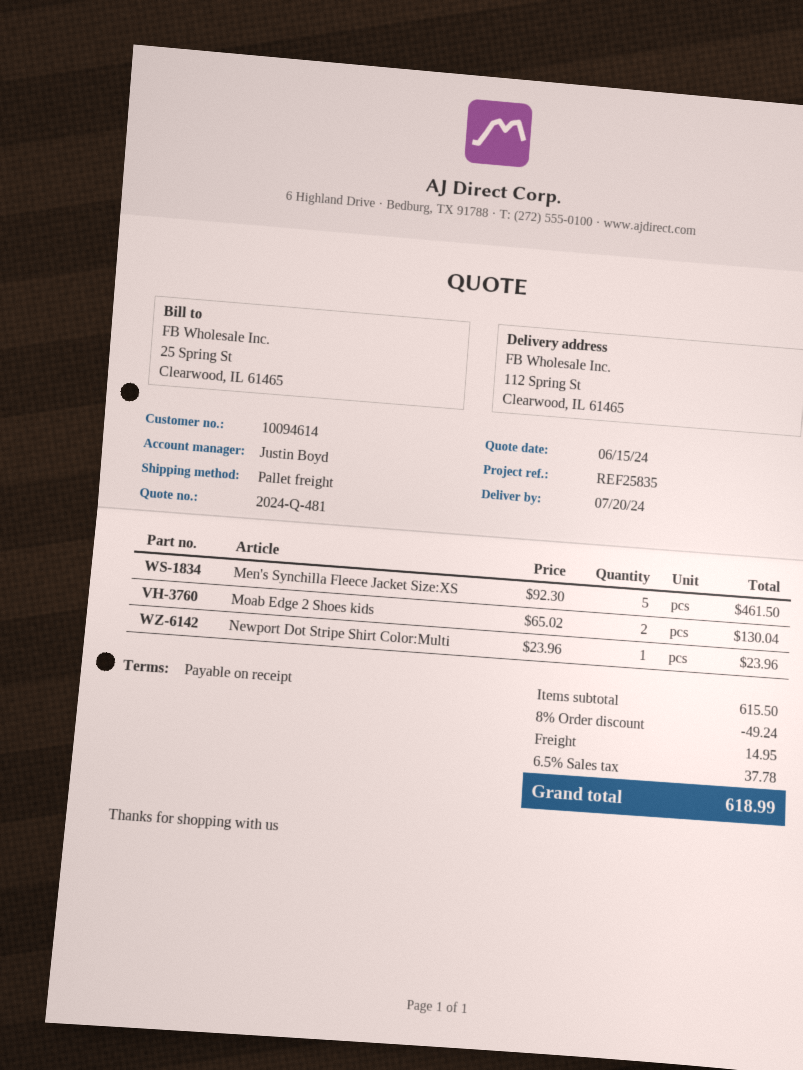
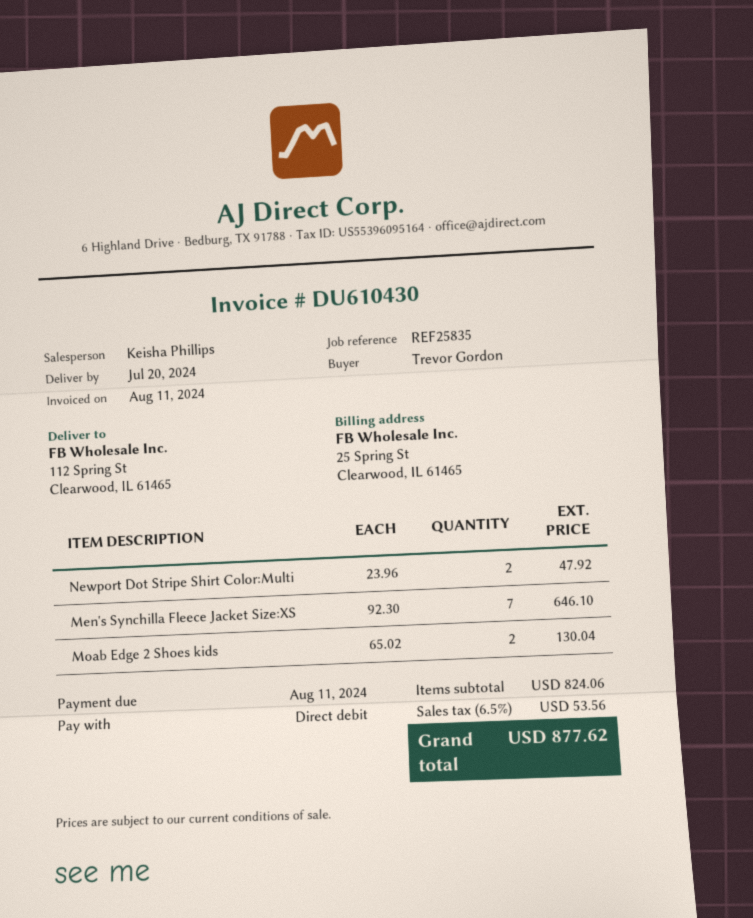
sales rep: Justin Boyd -> Keisha Phillips
Men's Synchilla Fleece Jacket Size:XS: 5 x 92.30 = 461.50 -> 7 x 92.30 = 646.10
Newport Dot Stripe Shirt Color:Multi: 1 x 23.96 = 23.96 -> 2 x 23.96 = 47.92
subtotal: 615.50 -> 824.06
discount: 8% = 49.24 -> none
shipping: 14.95 -> none
tax: 6.5% = 37.78 -> 6.5% = 53.56
total: 618.99 -> 877.62

